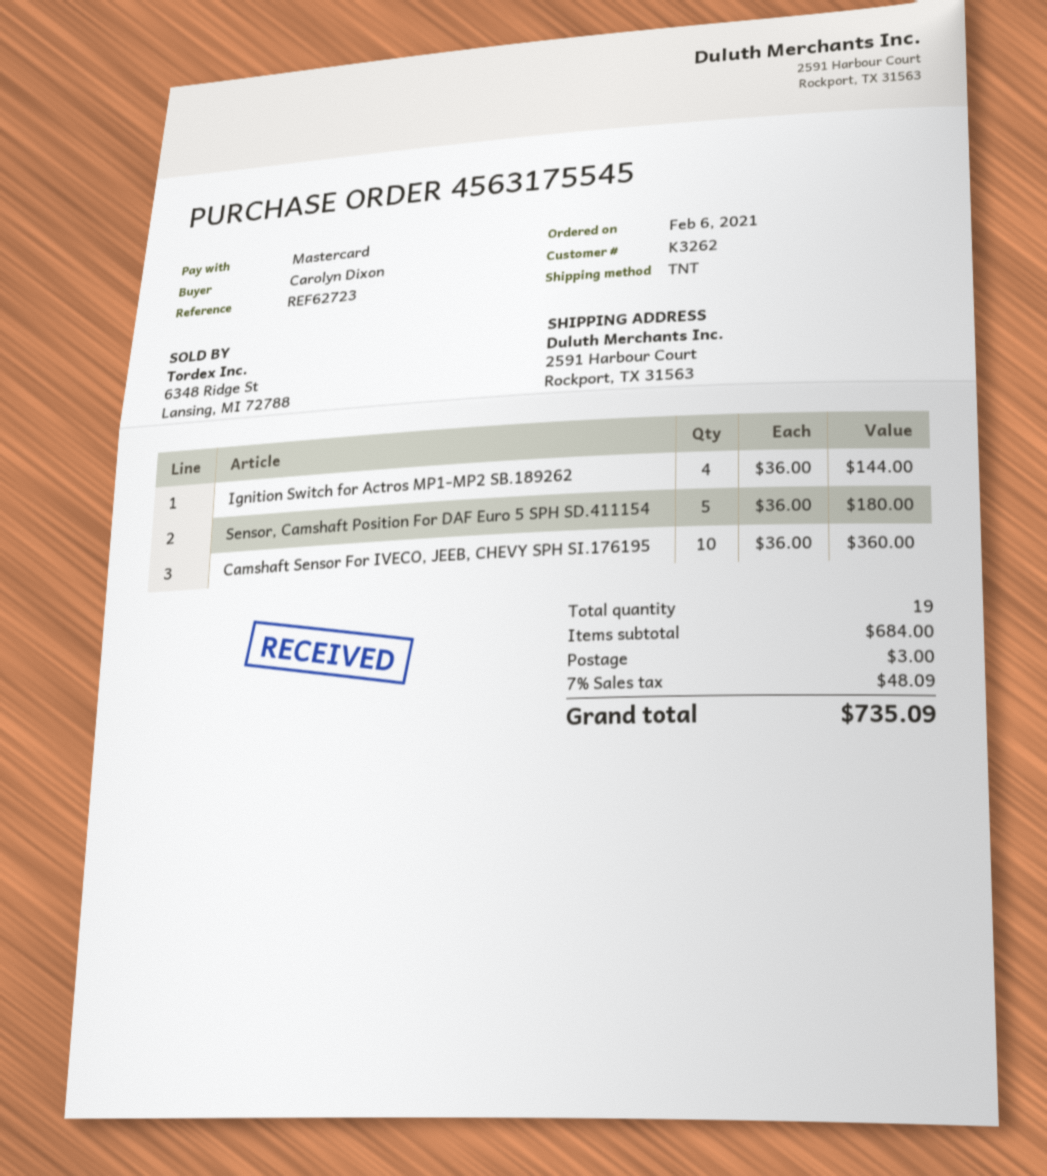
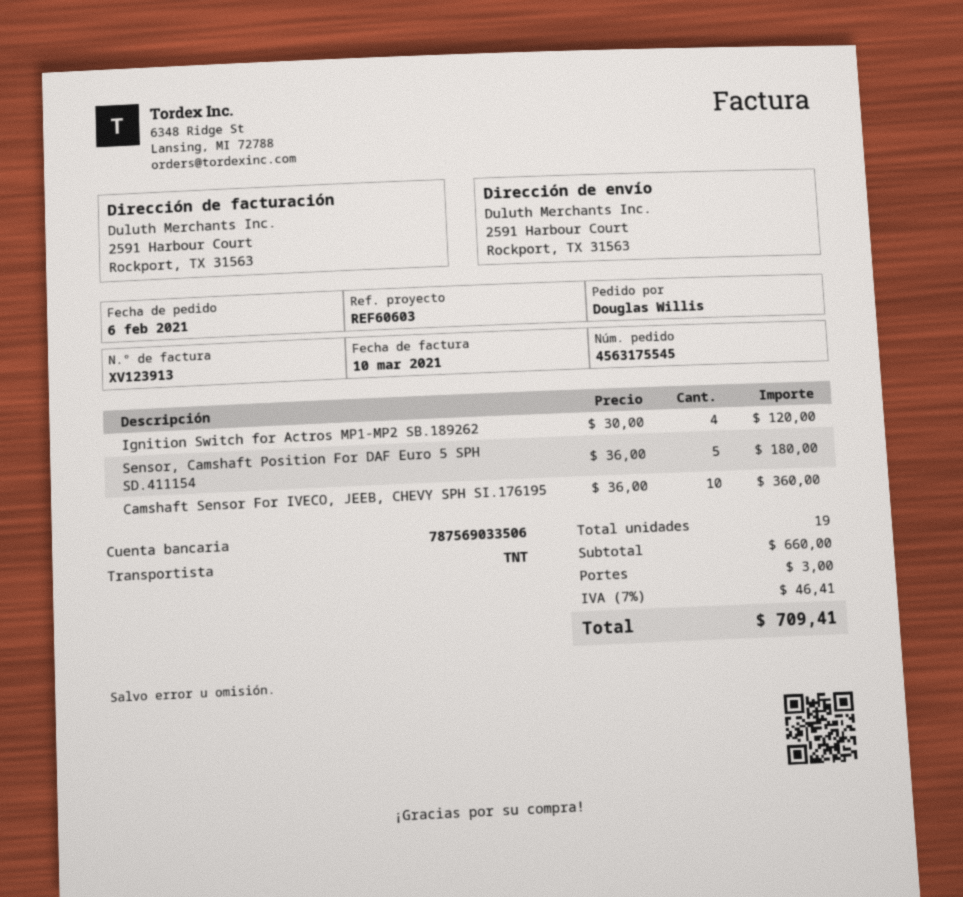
reference: REF62723 -> REF60603
ordered by: Carolyn Dixon -> Douglas Willis
Ignition Switch for Actros MP1-MP2 SB.189262: 4 x 36.00 = 144.00 -> 4 x 30.00 = 120.00
subtotal: 684.00 -> 660.00
tax: 7% = 48.09 -> 7% = 46.41
total: 735.09 -> 709.41

